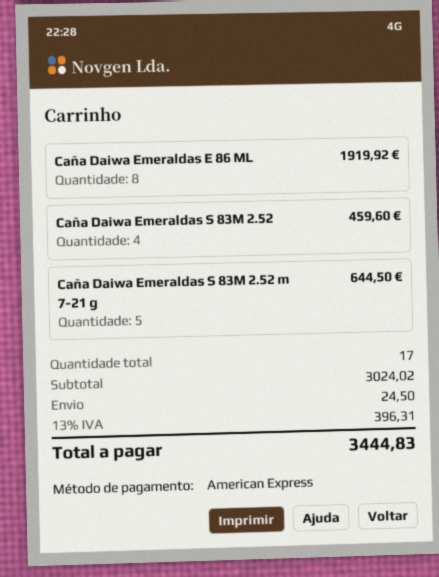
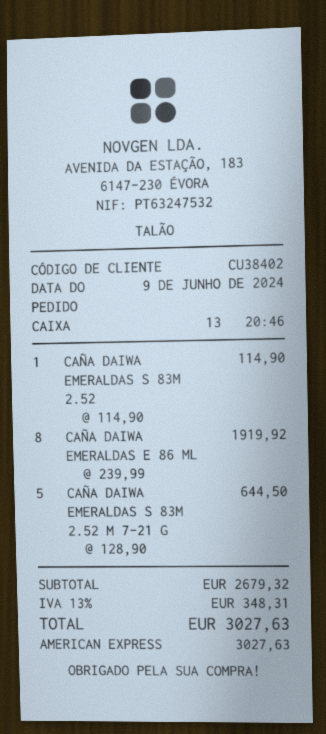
Caña Daiwa Emeraldas S 83M 2.52: 4 for 459.60 -> 1 for 114.90
subtotal: 3024.02 -> 2679.32
shipping: 24.50 -> none
tax: 13% = 396.31 -> 13% = 348.31
total: 3444.83 -> 3027.63

